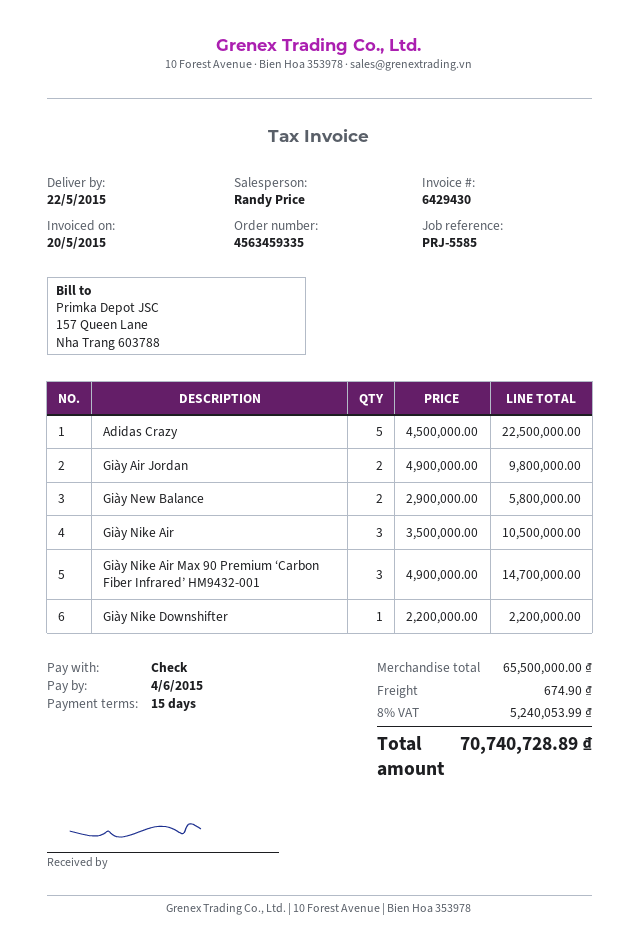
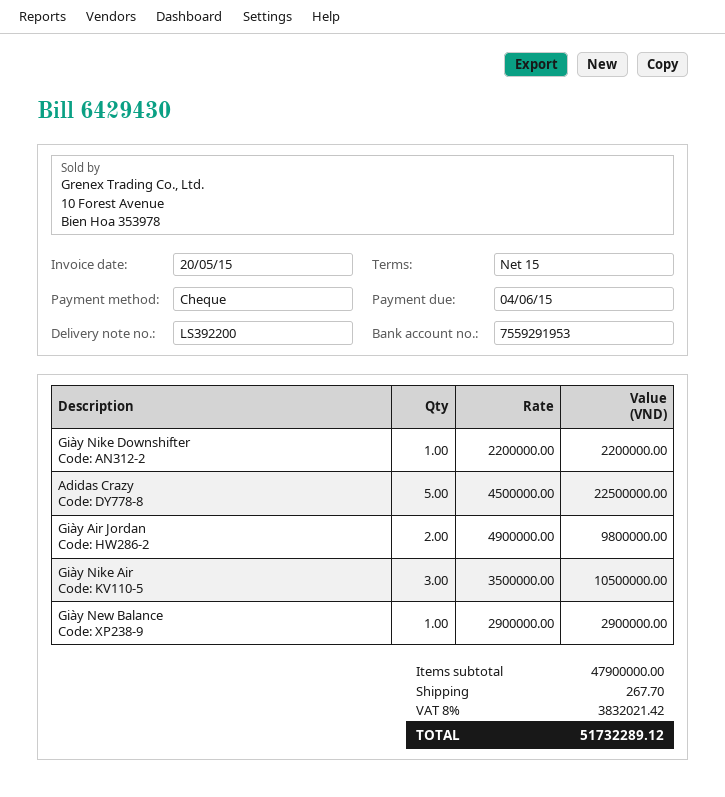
Giày New Balance: 2 x 2900000.00 = 5800000.00 -> 1 x 2900000.00 = 2900000.00
Giày Nike Air Max 90 Premium ‘Carbon Fiber Infrared’ HM9432-001: 3 x 4900000.00 = 14700000.00 -> none
subtotal: 65500000.00 -> 47900000.00
shipping: 674.90 -> 267.70
tax: 8% = 5240053.99 -> 8% = 3832021.42
total: 70740728.89 -> 51732289.12

